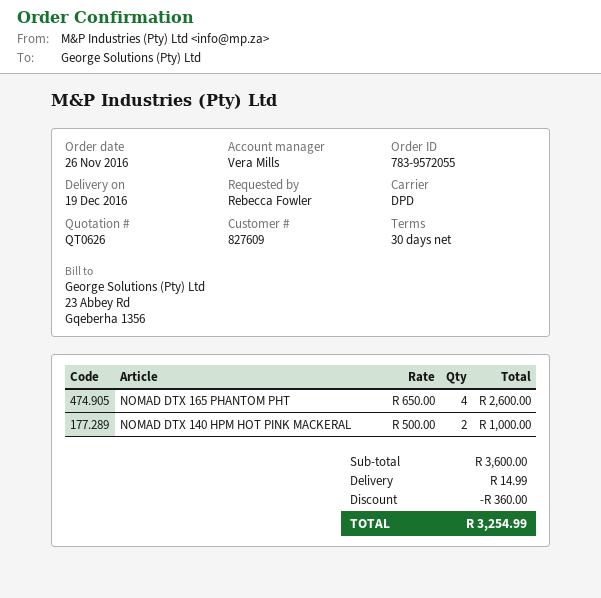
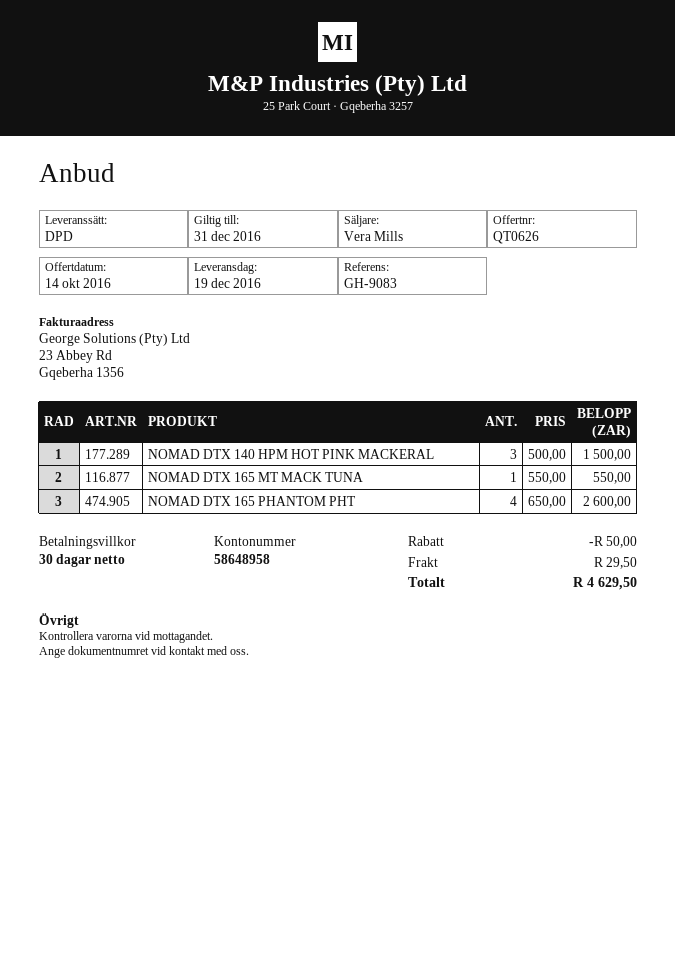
NOMAD DTX 140 HPM HOT PINK MACKERAL: 2 x 500.00 = 1000.00 -> 3 x 500.00 = 1500.00
NOMAD DTX 165 MT MACK TUNA: none -> 1 x 550.00 = 550.00
discount: 360.00 -> 50.00
shipping: 14.99 -> 29.50
total: 3254.99 -> 4629.50

